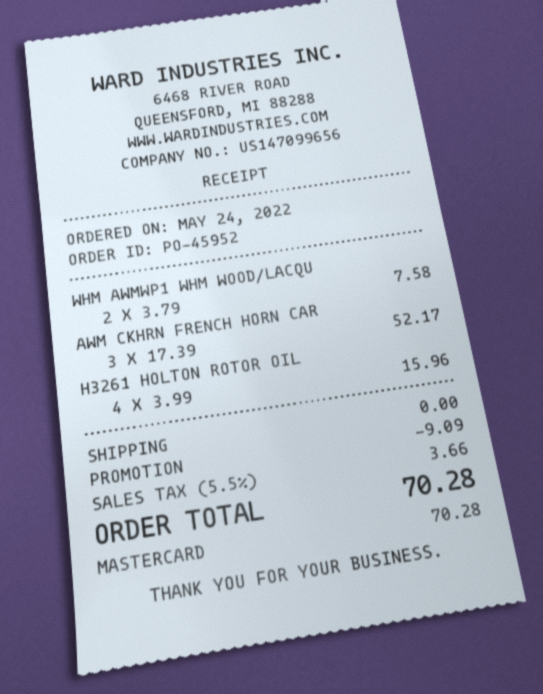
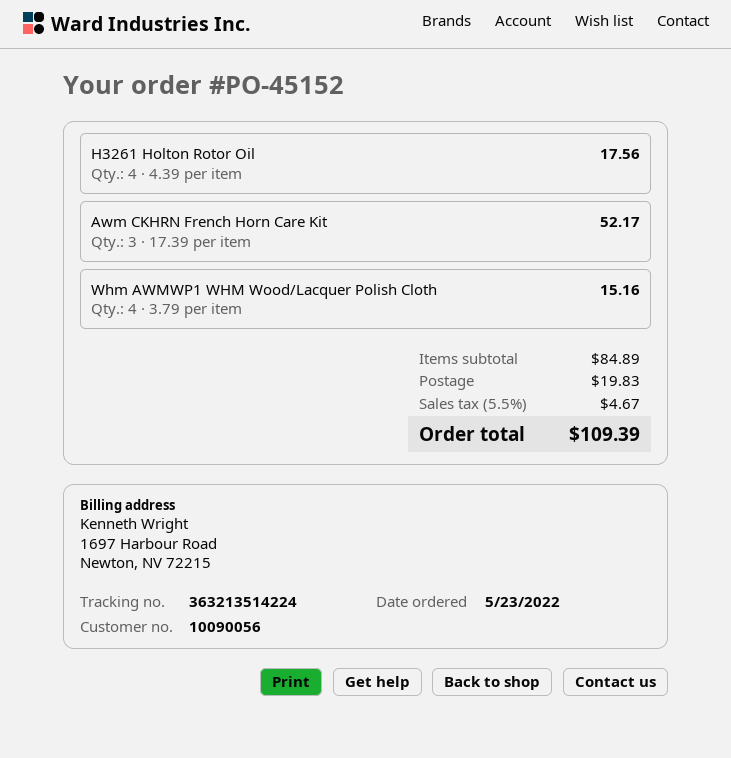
order number: PO-45952 -> PO-45152
order date: 2022-05-24 -> 2022-05-23
WHM AWMWP1 WHM WOOD/LACQU: 2 x 3.79 = 7.58 -> 4 x 3.79 = 15.16
H3261 HOLTON ROTOR OIL: 4 x 3.99 = 15.96 -> 4 x 4.39 = 17.56
discount: 9.09 -> none
shipping: 0.00 -> 19.83
tax: 5.5% = 3.66 -> 5.5% = 4.67
total: 70.28 -> 109.39

